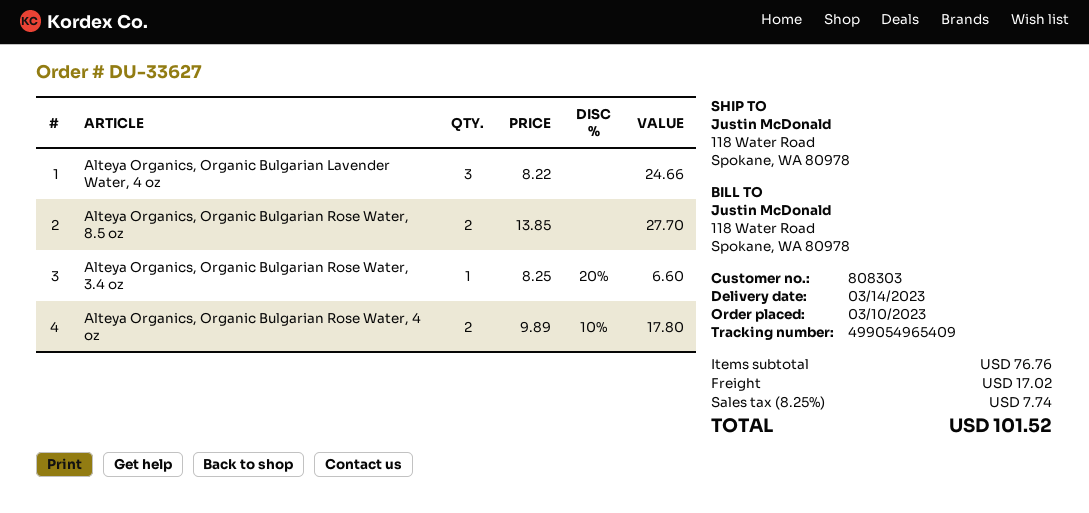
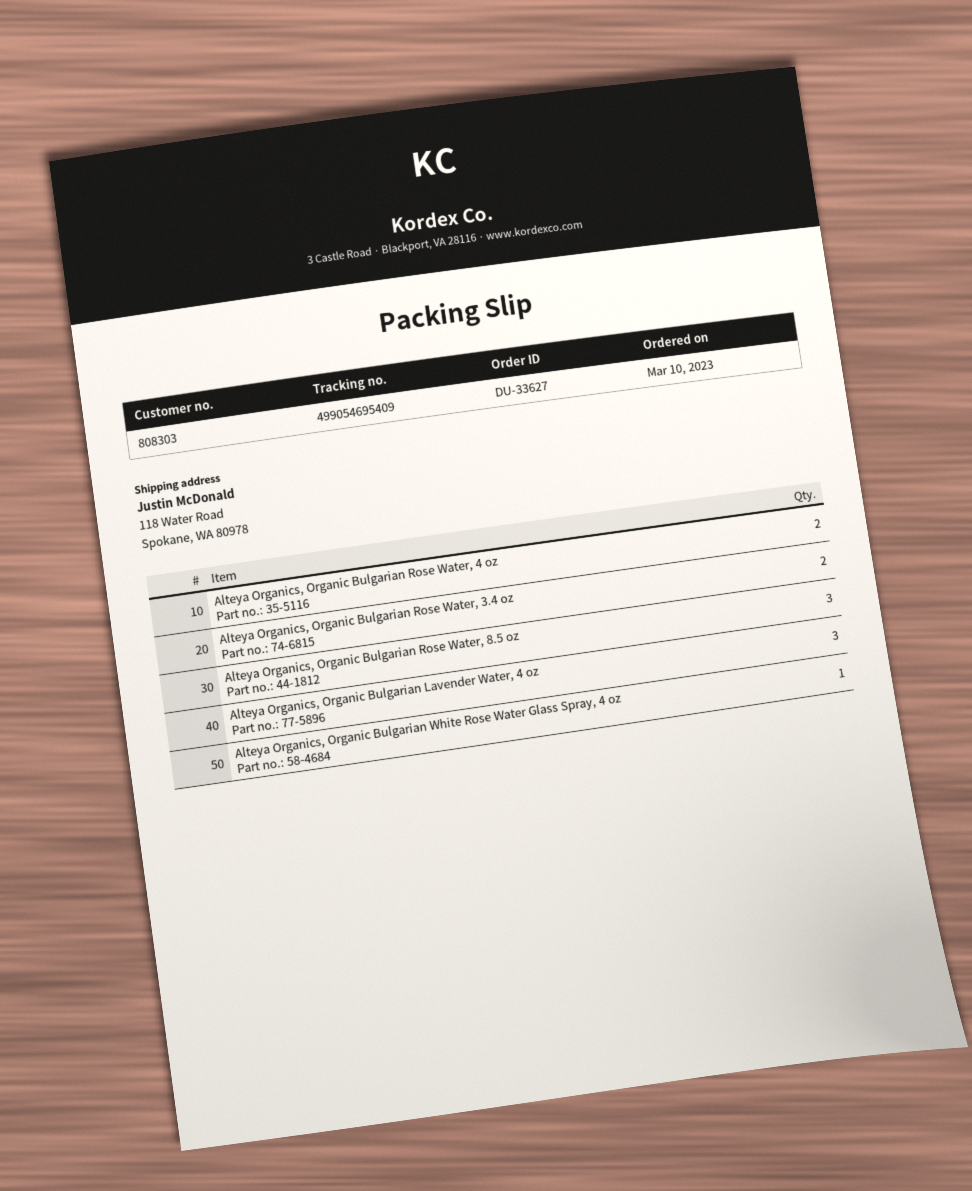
tracking number: 499054965409 -> 499054695409
Alteya Organics, Organic Bulgarian Rose Water, 8.5 oz: 2 -> 3
Alteya Organics, Organic Bulgarian Rose Water, 3.4 oz: 1 -> 2
Alteya Organics, Organic Bulgarian White Rose Water Glass Spray, 4 oz: none -> 1

